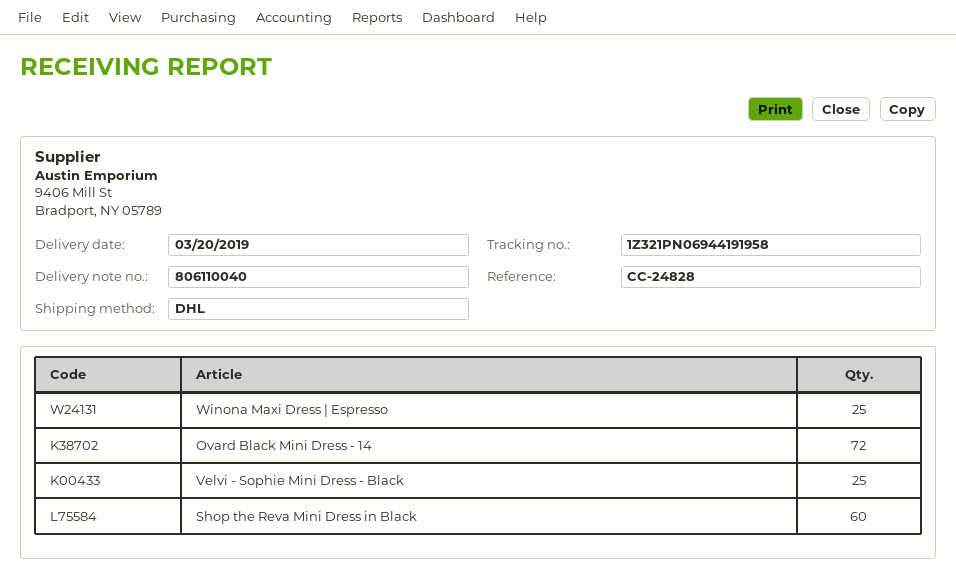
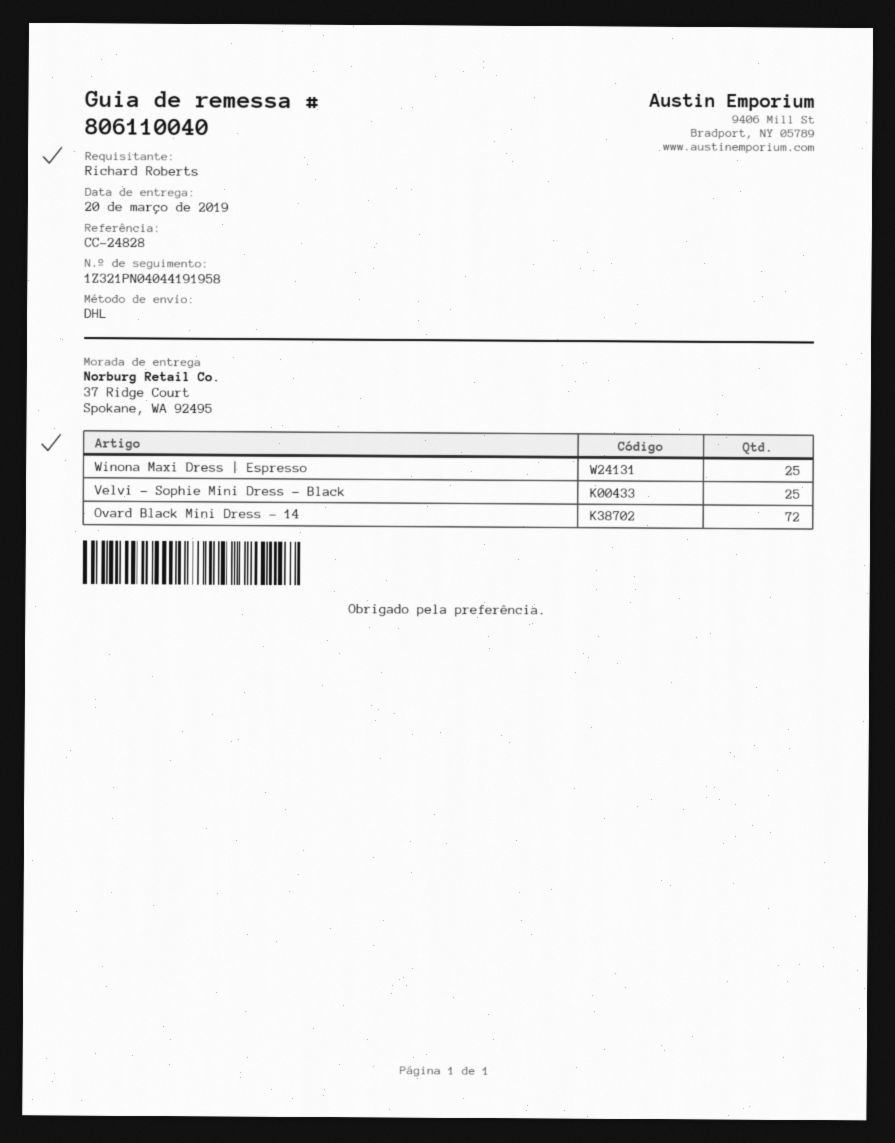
tracking number: 1Z321PN06944191958 -> 1Z321PN04044191958
Shop the Reva Mini Dress in Black: 60 -> none

